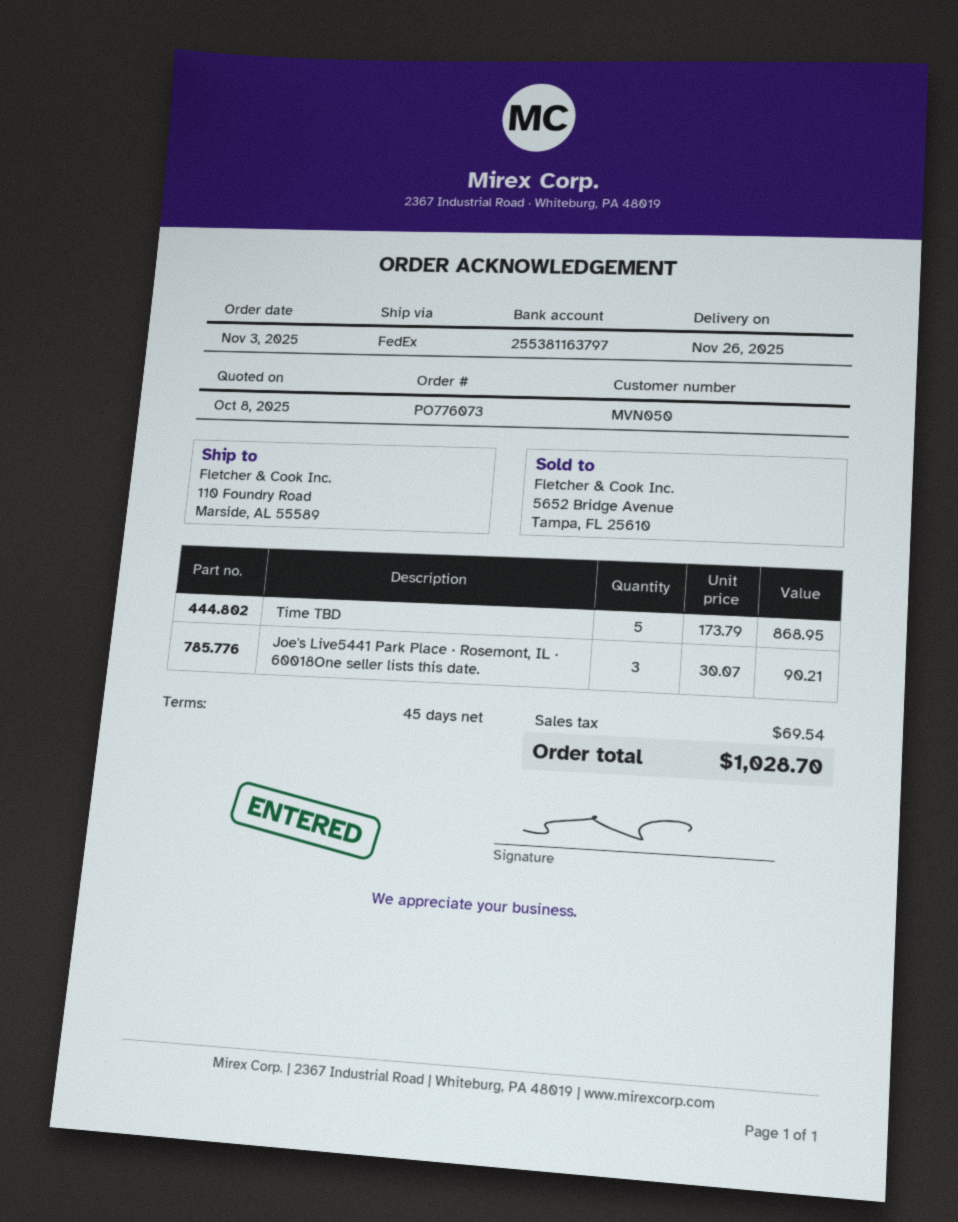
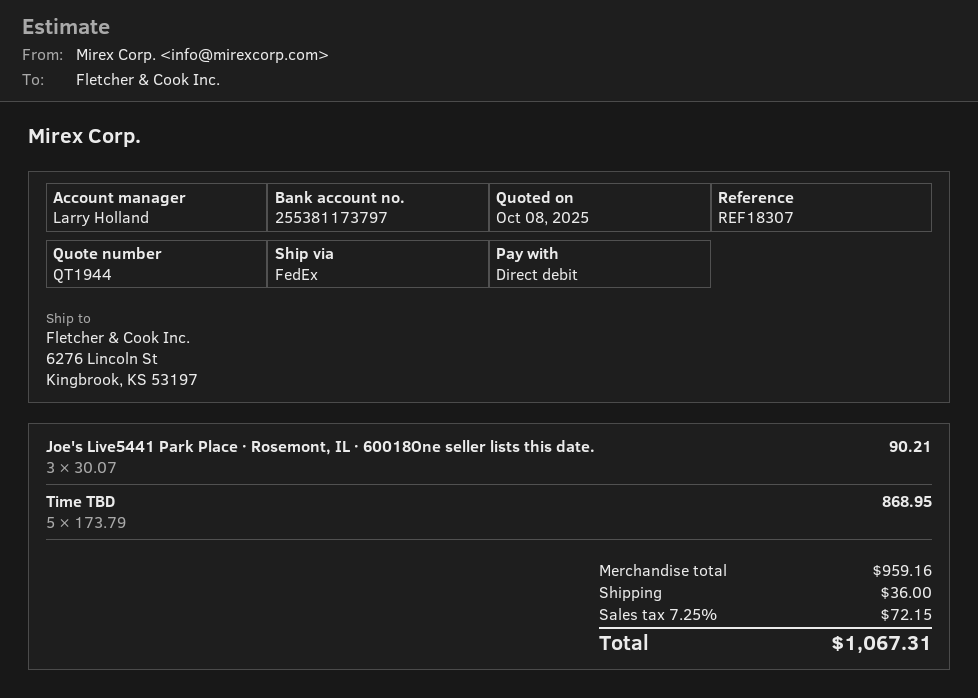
bank account: 255381163797 -> 255381173797
ship to: 110 Foundry Road, Marside, AL 55589 -> 6276 Lincoln St, Kingbrook, KS 53197
shipping: none -> 36.00
tax: 69.54 -> 72.15
total: 1028.70 -> 1067.31

